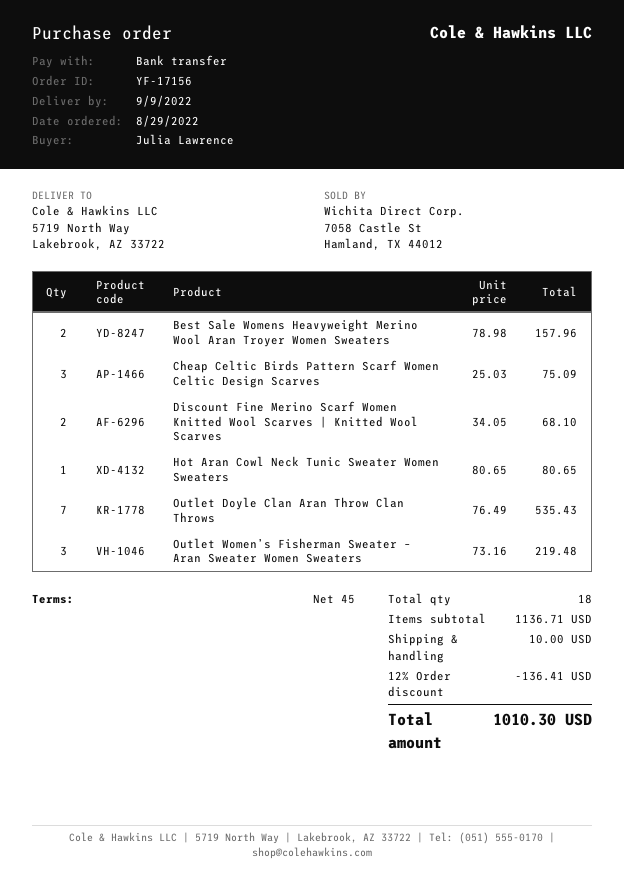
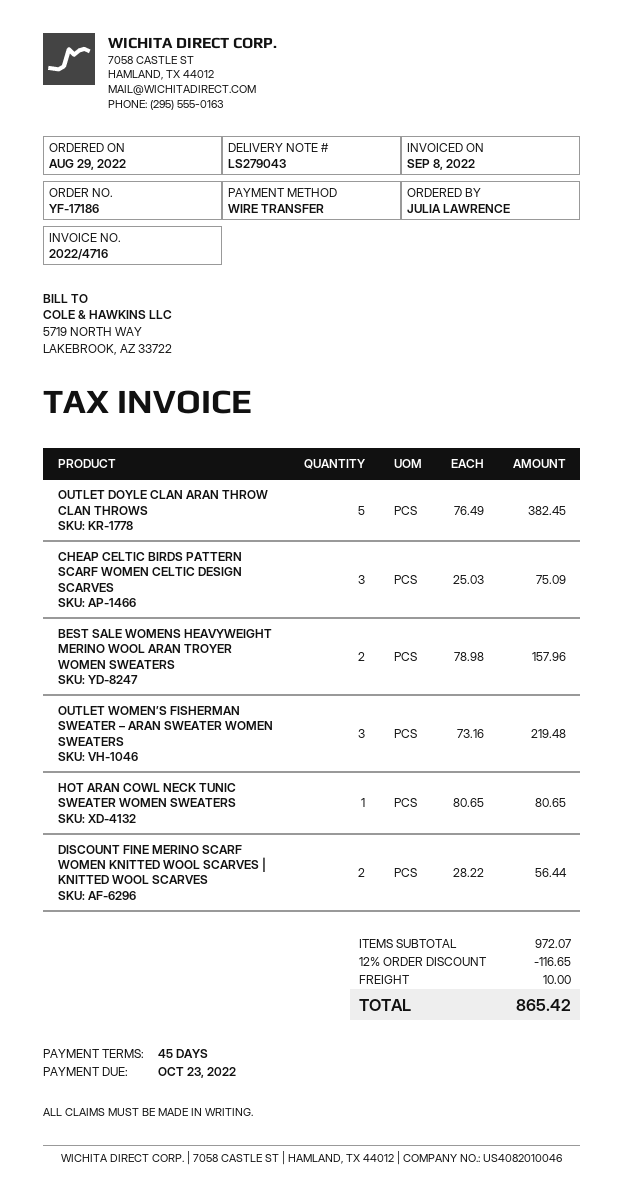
order number: YF-17156 -> YF-17186
Discount Fine Merino Scarf Women Knitted Wool Scarves | Knitted Wool Scarves: 2 x 34.05 = 68.10 -> 2 x 28.22 = 56.44
Outlet Doyle Clan Aran Throw Clan Throws: 7 x 76.49 = 535.43 -> 5 x 76.49 = 382.45
subtotal: 1136.71 -> 972.07
discount: 12% = 136.41 -> 12% = 116.65
total: 1010.30 -> 865.42

